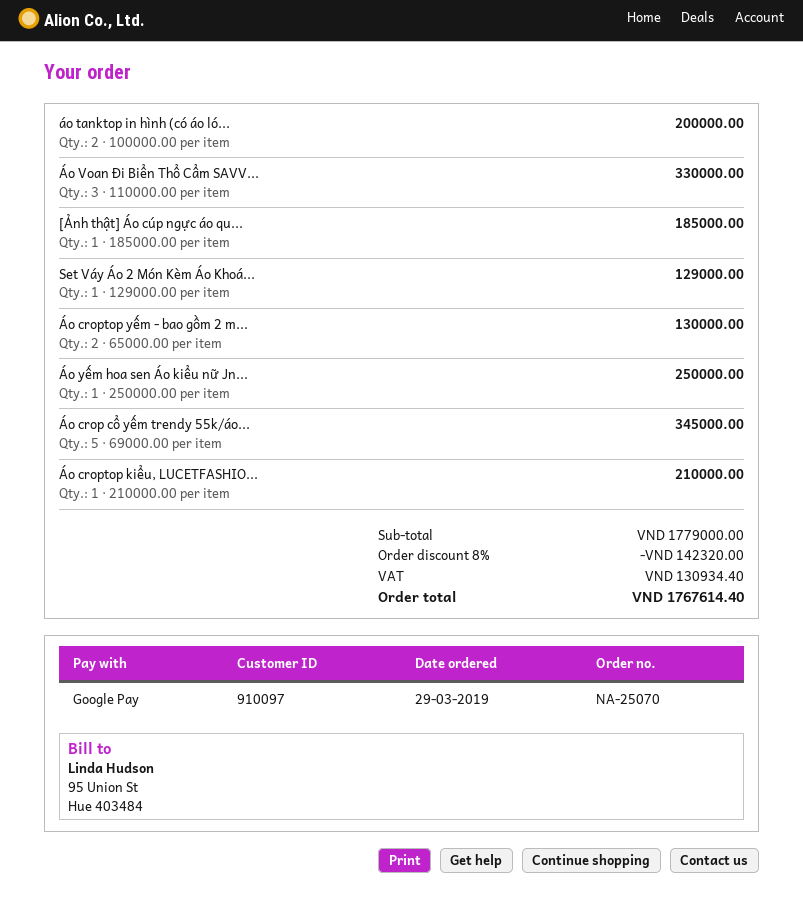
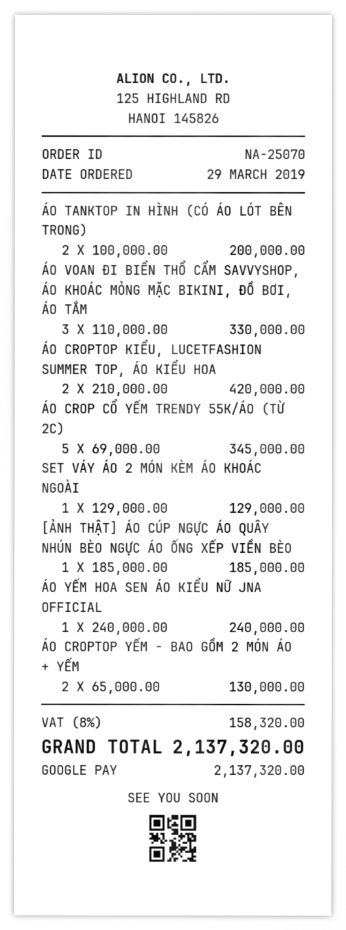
Áo yếm hoa sen Áo kiểu nữ Jn...: 1 x 250000.00 = 250000.00 -> 1 x 240000.00 = 240000.00
Áo croptop kiểu, LUCETFASHIO...: 1 x 210000.00 = 210000.00 -> 2 x 210000.00 = 420000.00
discount: 8% = 142320.00 -> none
tax: 130934.40 -> 158320.00
total: 1767614.40 -> 2137320.00

